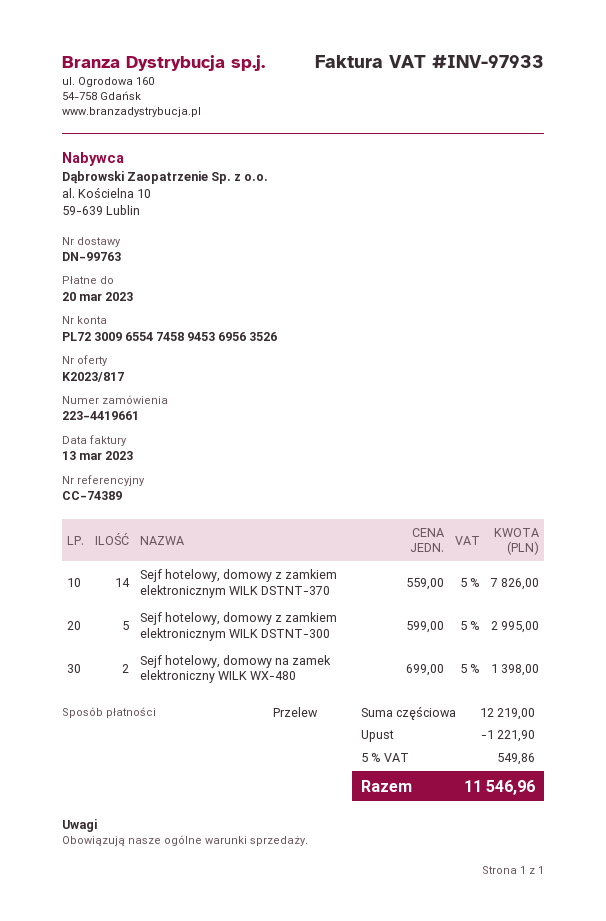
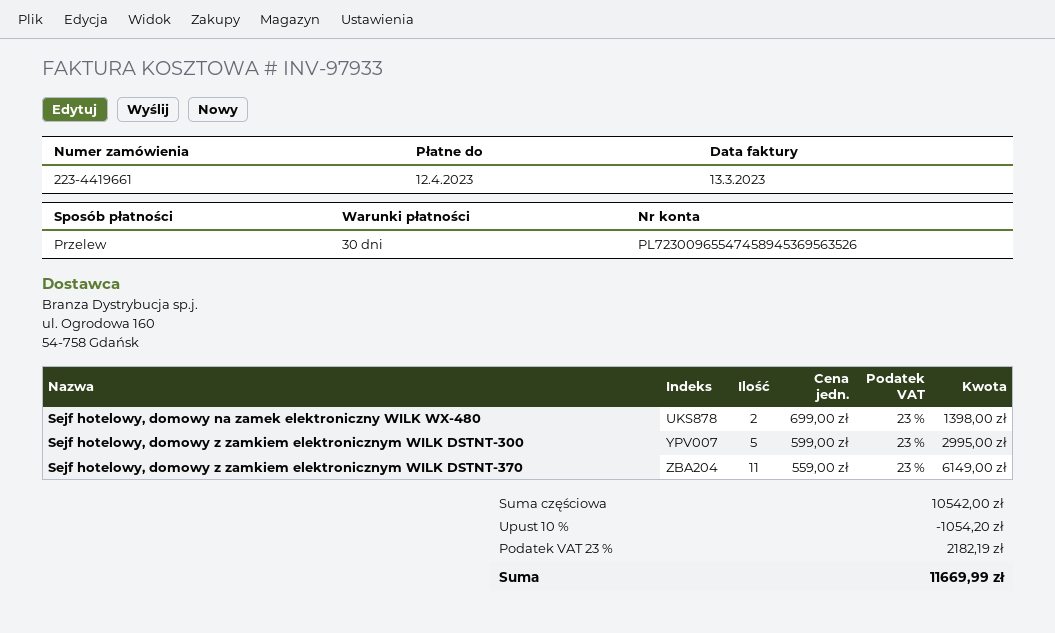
due date: 2023-03-20 -> 2023-04-12
Sejf hotelowy, domowy z zamkiem elektronicznym WILK DSTNT-370: 14 x 559.00 = 7826.00 -> 11 x 559.00 = 6149.00
subtotal: 12219.00 -> 10542.00
discount: 1221.90 -> 1054.20
tax: 5% = 549.86 -> 23% = 2182.19
total: 11546.96 -> 11669.99

